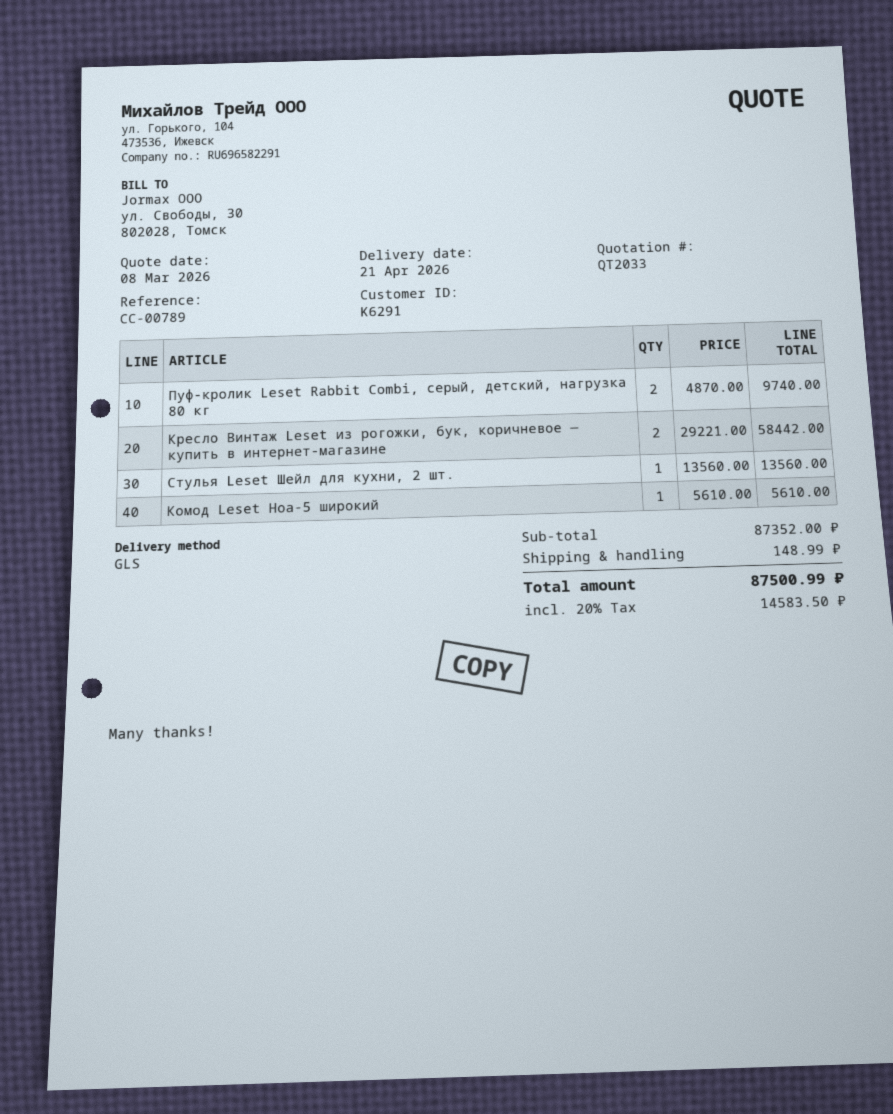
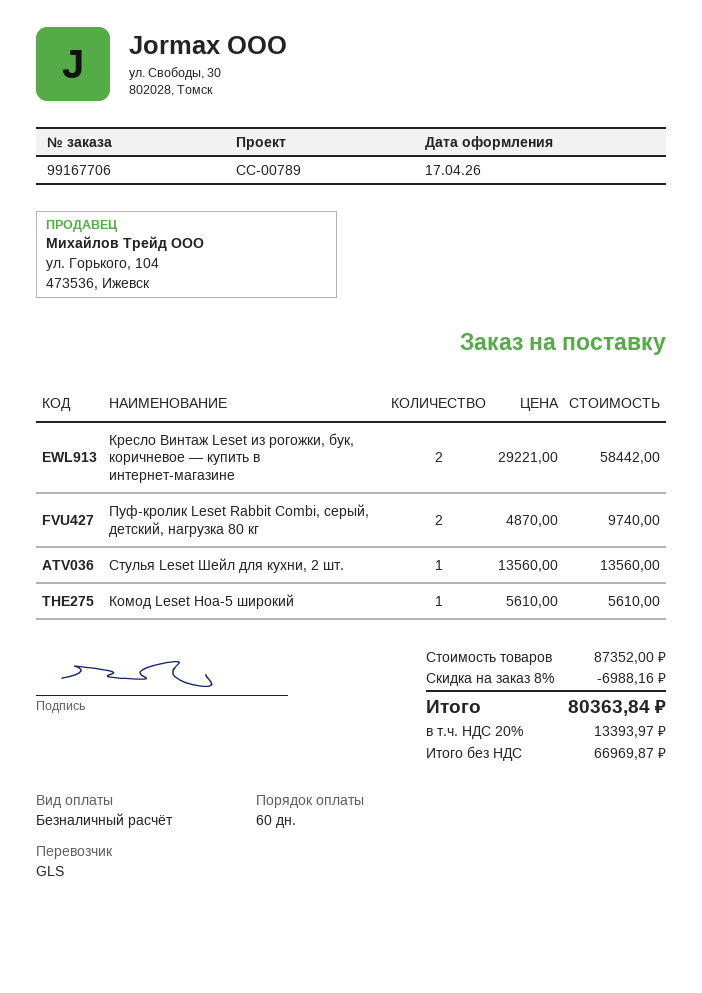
discount: none -> 8% = 6988.16
shipping: 148.99 -> none
tax: 20% = 14583.50 -> 20% = 13393.97
total: 87500.99 -> 80363.84

